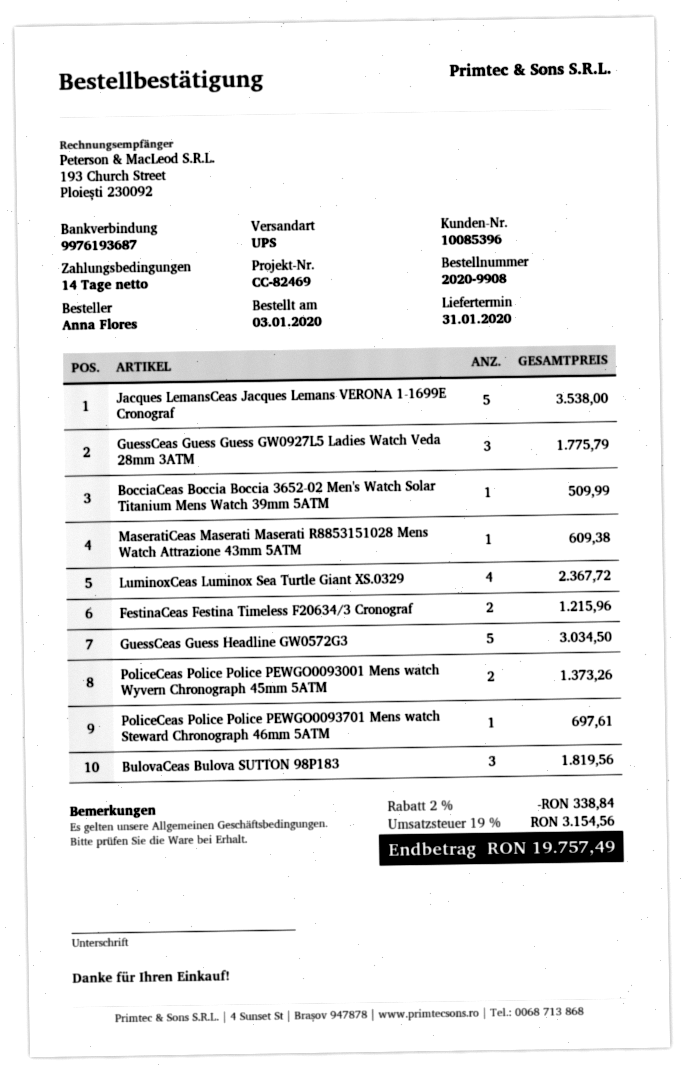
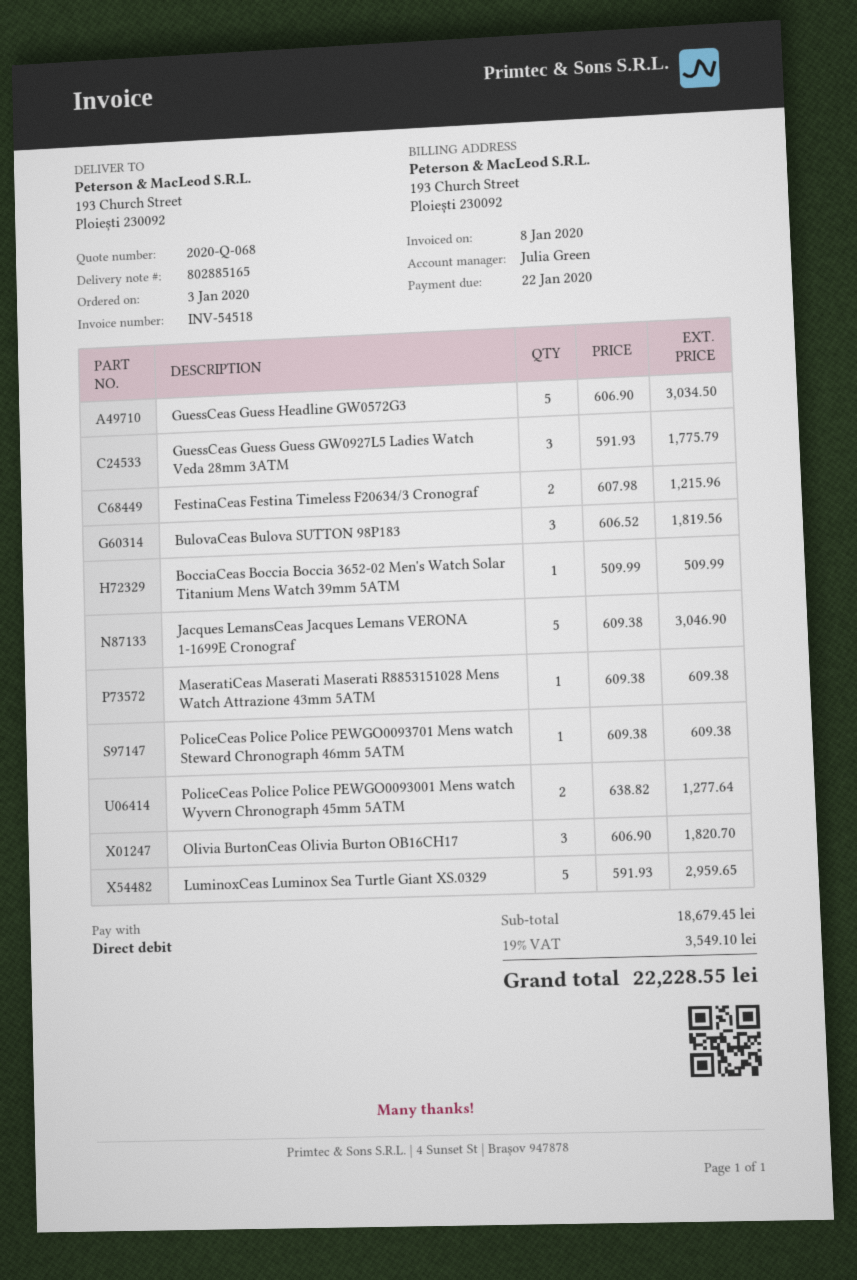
Jacques LemansCeas Jacques Lemans VERONA 1-1699E Cronograf: 5 for 3538.00 -> 5 for 3046.90
LuminoxCeas Luminox Sea Turtle Giant XS.0329: 4 for 2367.72 -> 5 for 2959.65
PoliceCeas Police Police PEWGO0093001 Mens watch Wyvern Chronograph 45mm 5ATM: 2 for 1373.26 -> 2 for 1277.64
PoliceCeas Police Police PEWGO0093701 Mens watch Steward Chronograph 46mm 5ATM: 1 for 697.61 -> 1 for 609.38
Olivia BurtonCeas Olivia Burton OB16CH17: none -> 3 for 1820.70
discount: 2% = 338.84 -> none
tax: 19% = 3154.56 -> 19% = 3549.10
total: 19757.49 -> 22228.55

